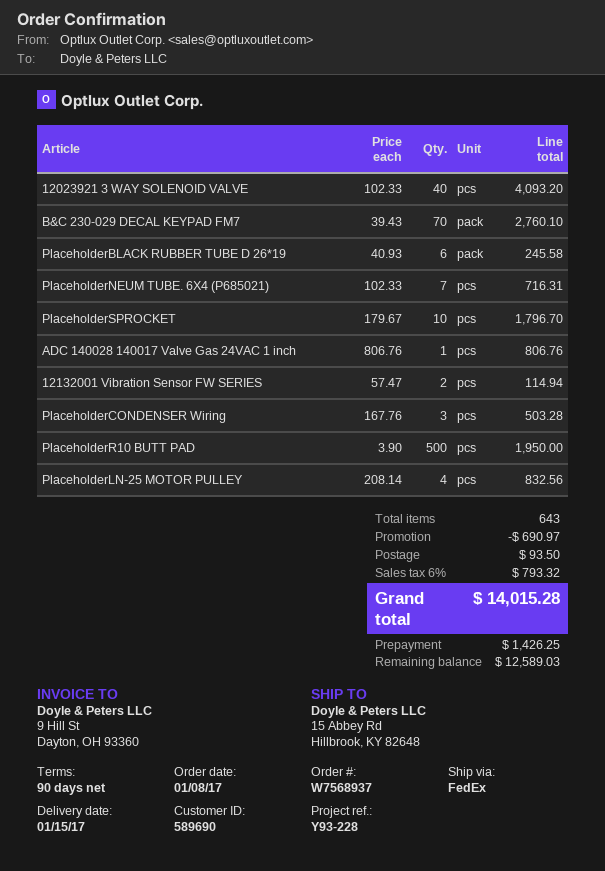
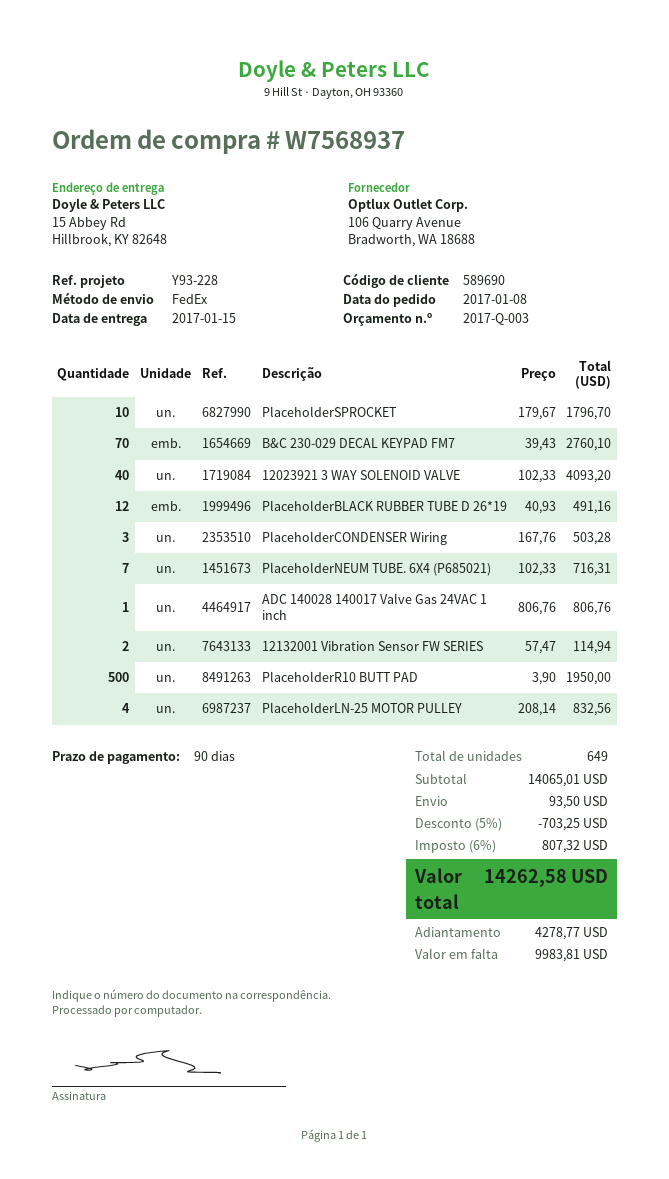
PlaceholderBLACK RUBBER TUBE D 26*19: 6 x 40.93 = 245.58 -> 12 x 40.93 = 491.16
total quantity: 643 -> 649
discount: 690.97 -> 703.25
tax: 6% = 793.32 -> 6% = 807.32
total: 14015.28 -> 14262.58
deposit: 1426.25 -> 4278.77
balance: 12589.03 -> 9983.81

